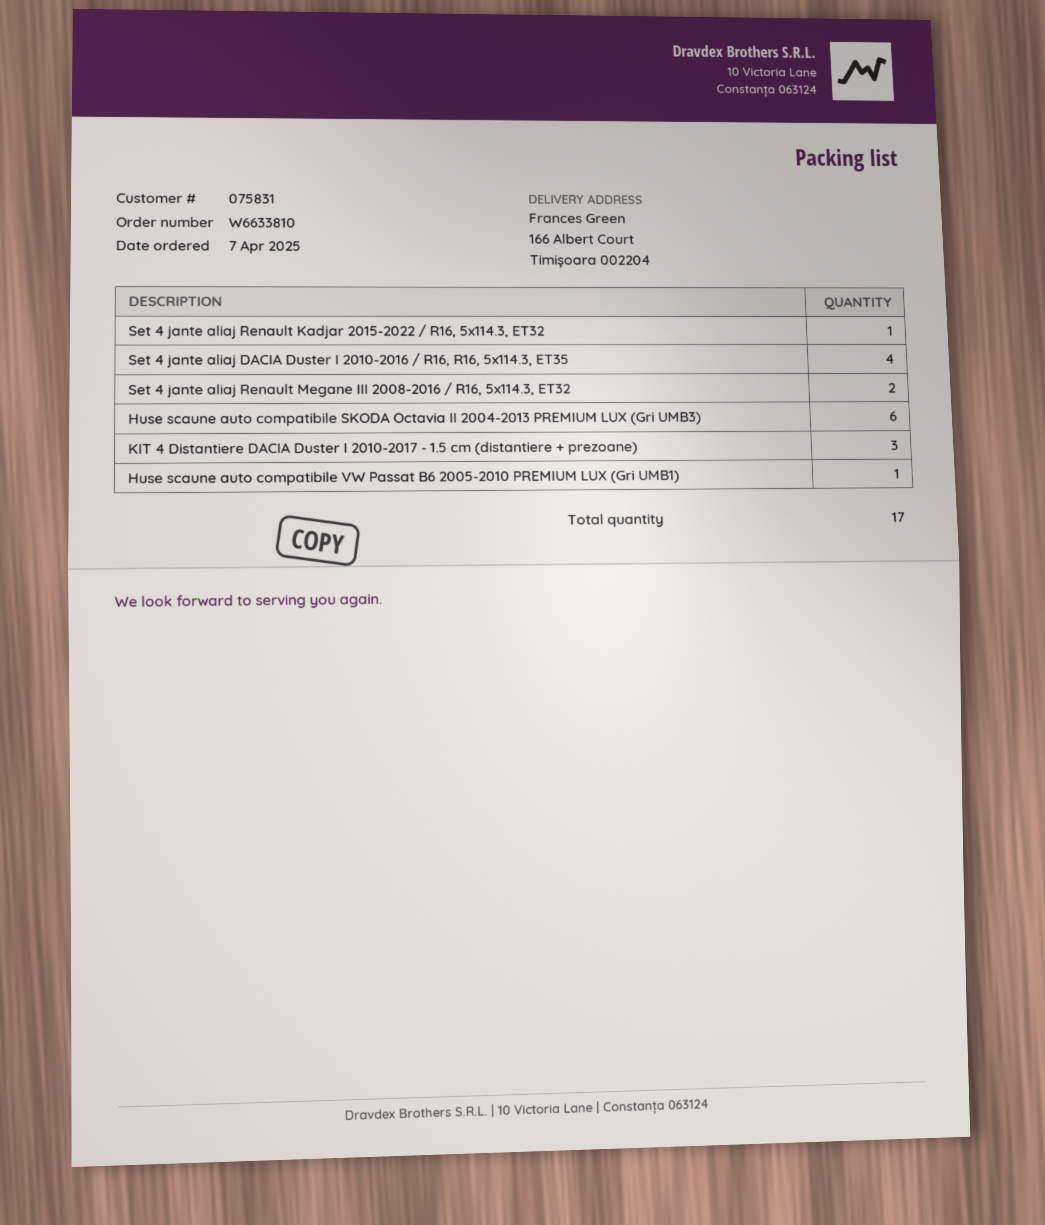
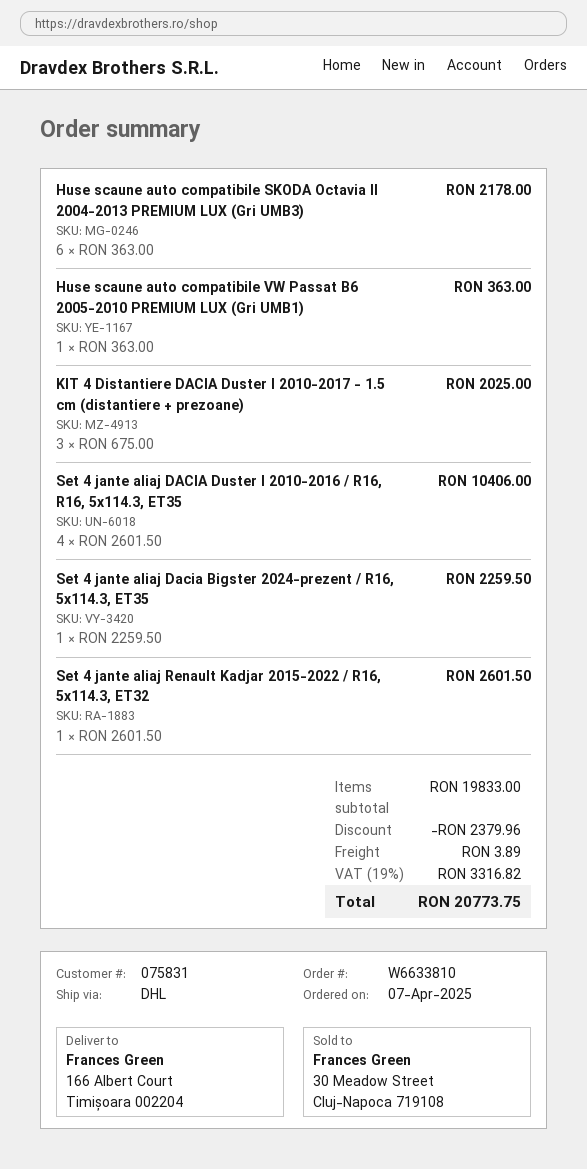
Set 4 jante aliaj Renault Megane III 2008-2016 / R16, 5x114.3, ET32: 2 -> none
Set 4 jante aliaj Dacia Bigster 2024-prezent / R16, 5x114.3, ET35: none -> 1

